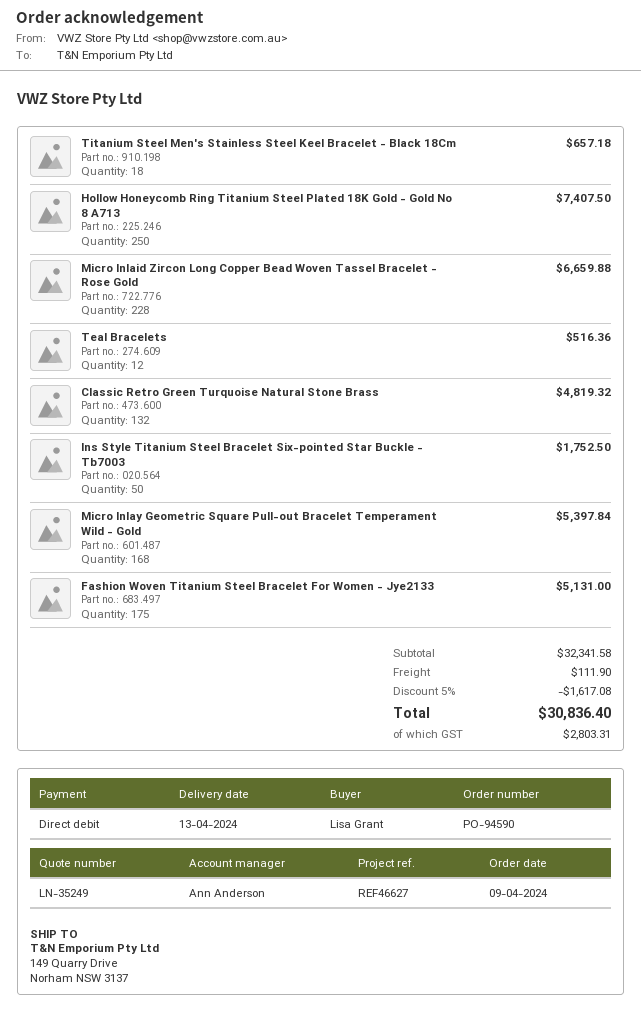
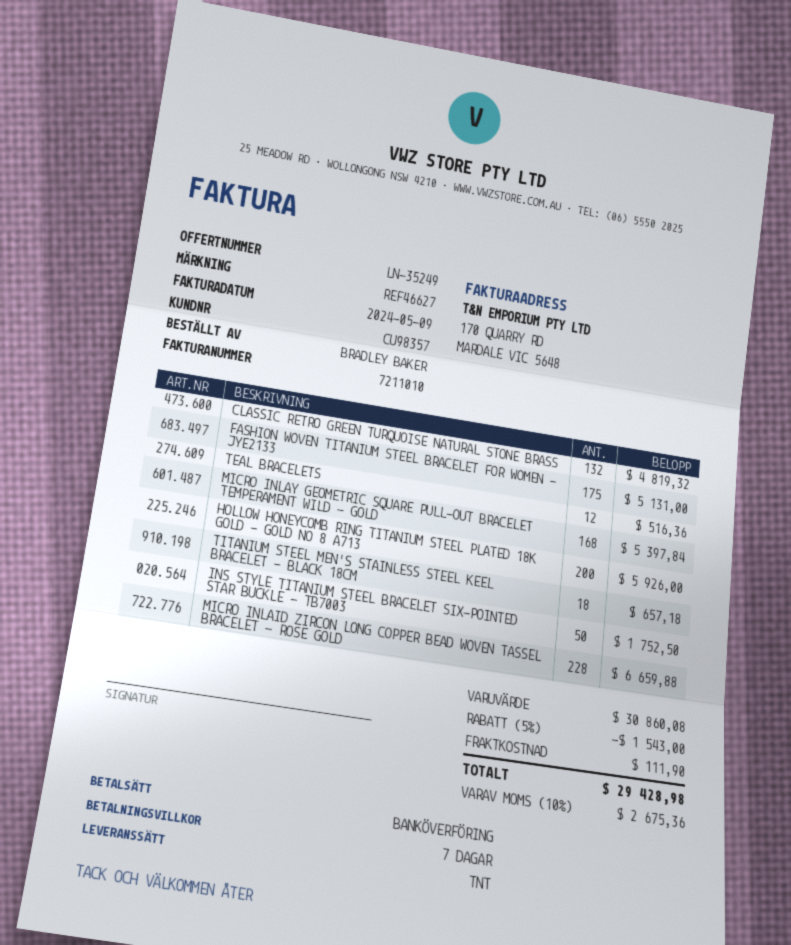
ordered by: Lisa Grant -> BRADLEY BAKER
payment method: direct debit -> bank transfer
Hollow Honeycomb Ring Titanium Steel Plated 18K Gold - Gold No 8 A713: 250 for 7407.50 -> 200 for 5926.00
subtotal: 32341.58 -> 30860.08
discount: 5% = 1617.08 -> 5% = 1543.00
tax: 2803.31 -> 2675.36
total: 30836.40 -> 29428.98

